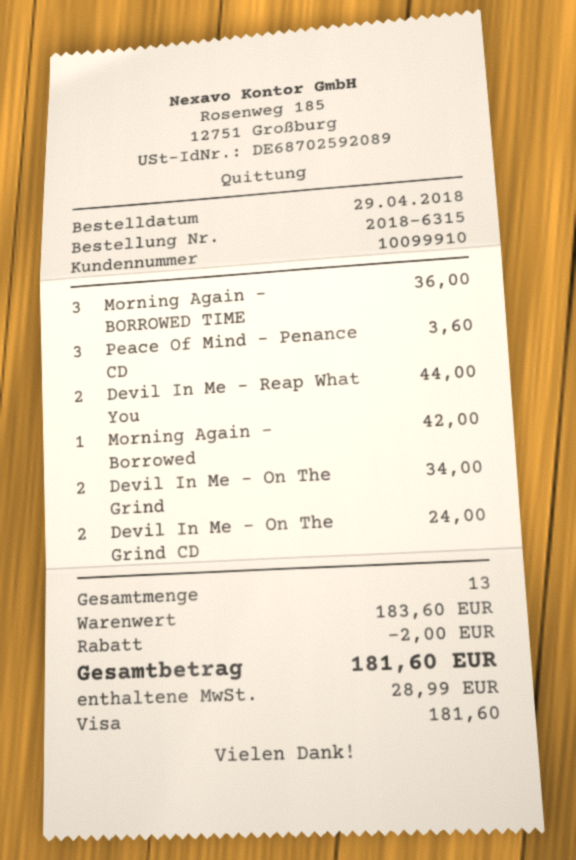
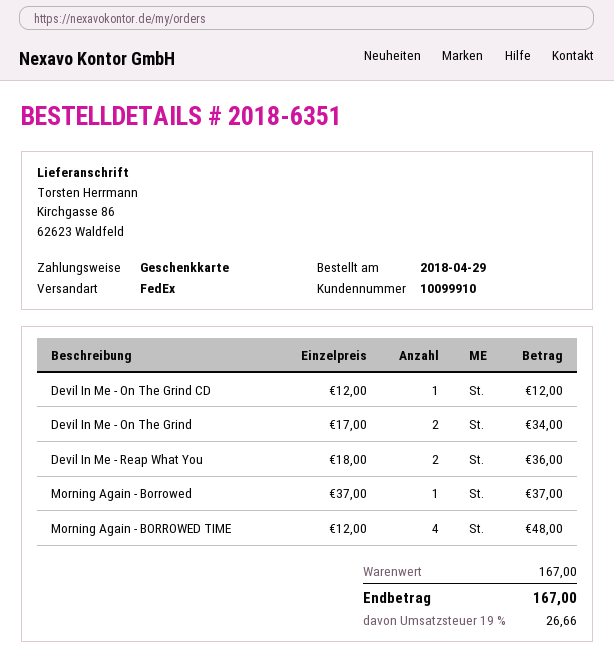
order number: 2018-6315 -> 2018-6351
payment method: Visa -> gift card
Morning Again - BORROWED TIME: 3 for 36.00 -> 4 for 48.00
Peace Of Mind - Penance CD: 3 for 3.60 -> none
Devil In Me - Reap What You: 2 for 44.00 -> 2 for 36.00
Morning Again - Borrowed: 1 for 42.00 -> 1 for 37.00
Devil In Me - On The Grind CD: 2 for 24.00 -> 1 for 12.00
subtotal: 183.60 -> 167.00
discount: 2.00 -> none
tax: 28.99 -> 26.66
total: 181.60 -> 167.00

